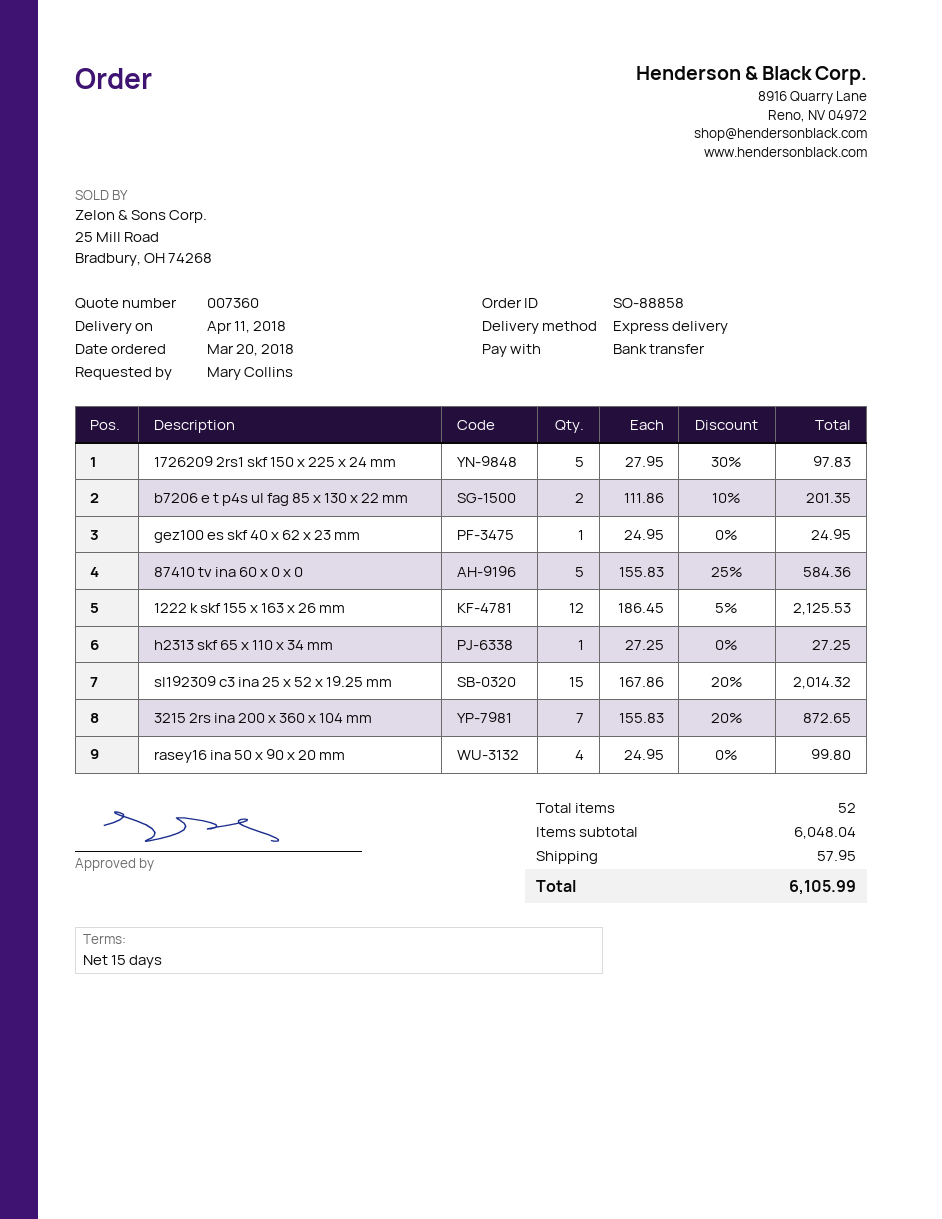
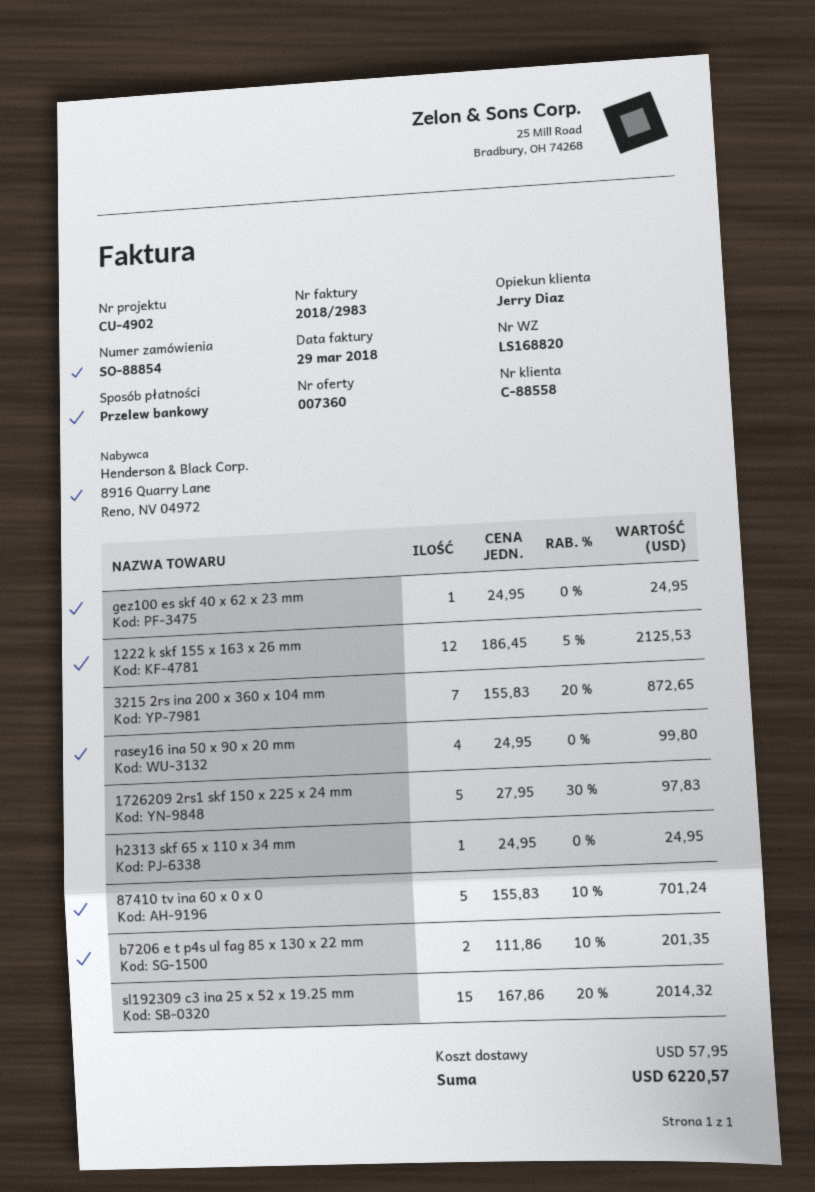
order number: SO-88858 -> SO-88854
87410 tv ina 60 x 0 x 0: 5 x 155.83 - 25% = 584.36 -> 5 x 155.83 - 10% = 701.24
h2313 skf 65 x 110 x 34 mm: 1 x 27.25 = 27.25 -> 1 x 24.95 = 24.95
total: 6105.99 -> 6220.57

